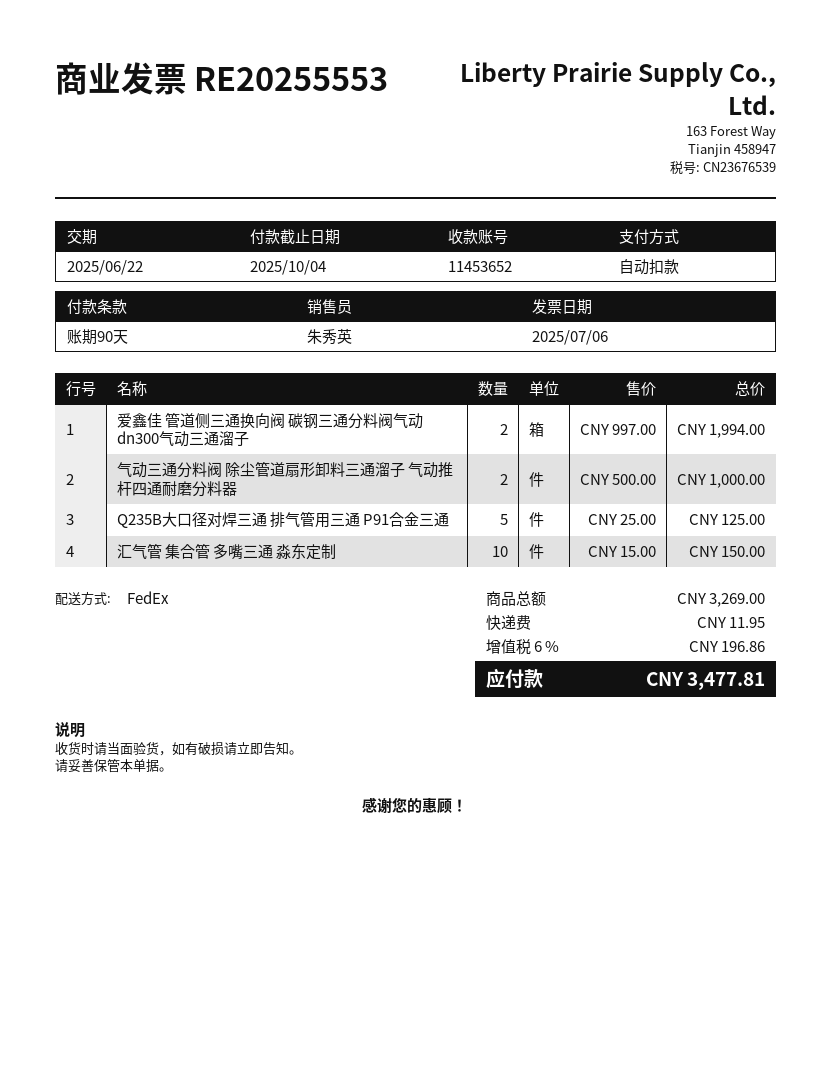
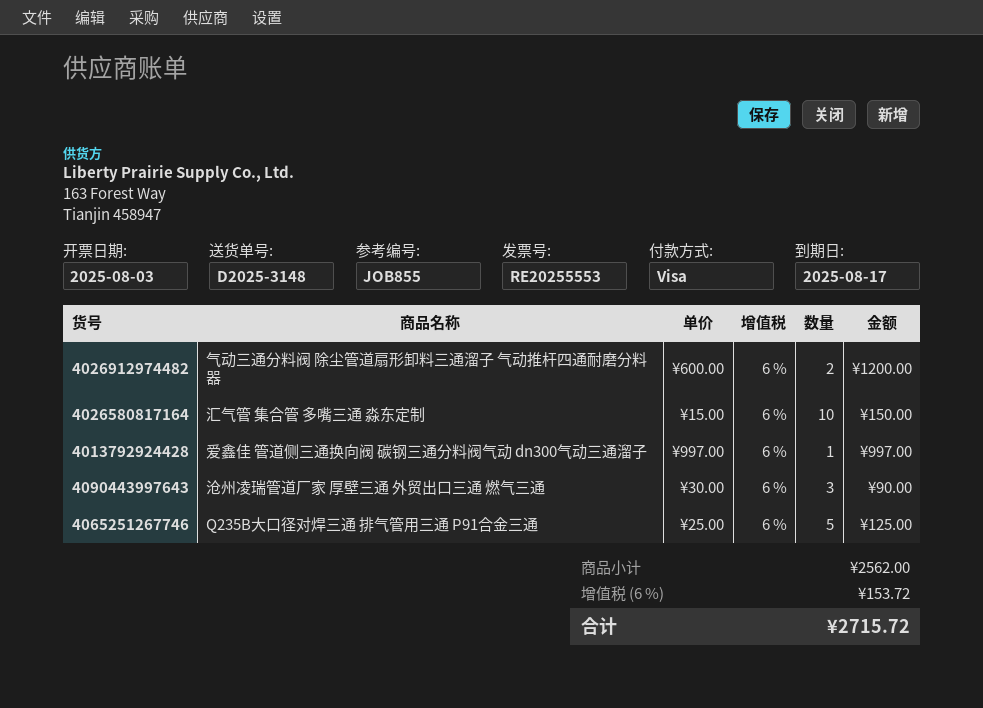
invoice date: 2025-07-06 -> 2025-08-03
due date: 2025-10-04 -> 2025-08-17
payment method: direct debit -> Visa
爱鑫佳 管道侧三通换向阀 碳钢三通分料阀气动 dn300气动三通溜子: 2 x 997.00 = 1994.00 -> 1 x 997.00 = 997.00
气动三通分料阀 除尘管道扇形卸料三通溜子 气动推杆四通耐磨分料器: 2 x 500.00 = 1000.00 -> 2 x 600.00 = 1200.00
沧州凌瑞管道厂家 厚壁三通 外贸出口三通 燃气三通: none -> 3 x 30.00 = 90.00
subtotal: 3269.00 -> 2562.00
shipping: 11.95 -> none
tax: 6% = 196.86 -> 6% = 153.72
total: 3477.81 -> 2715.72

